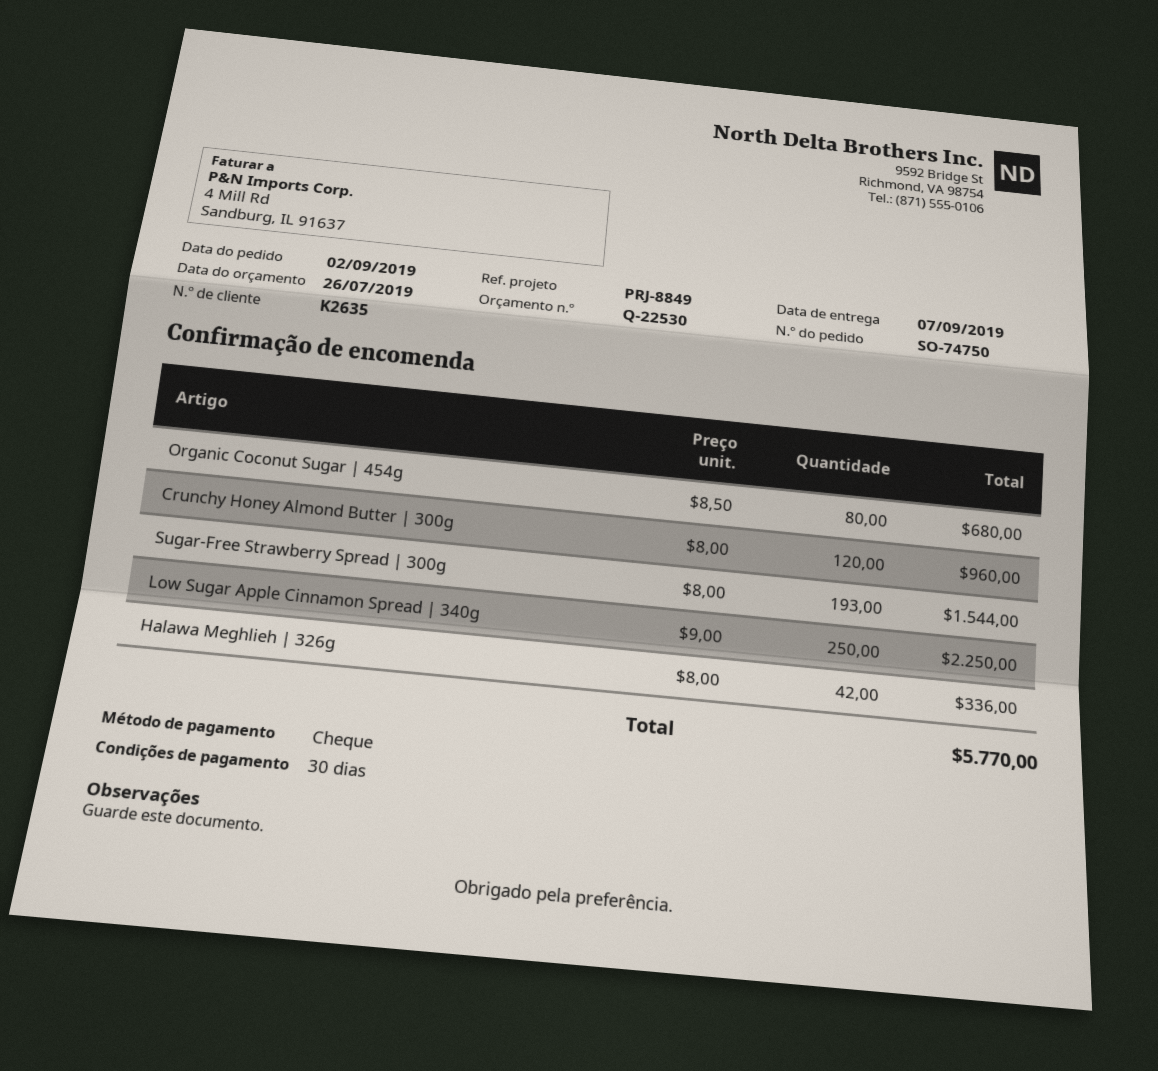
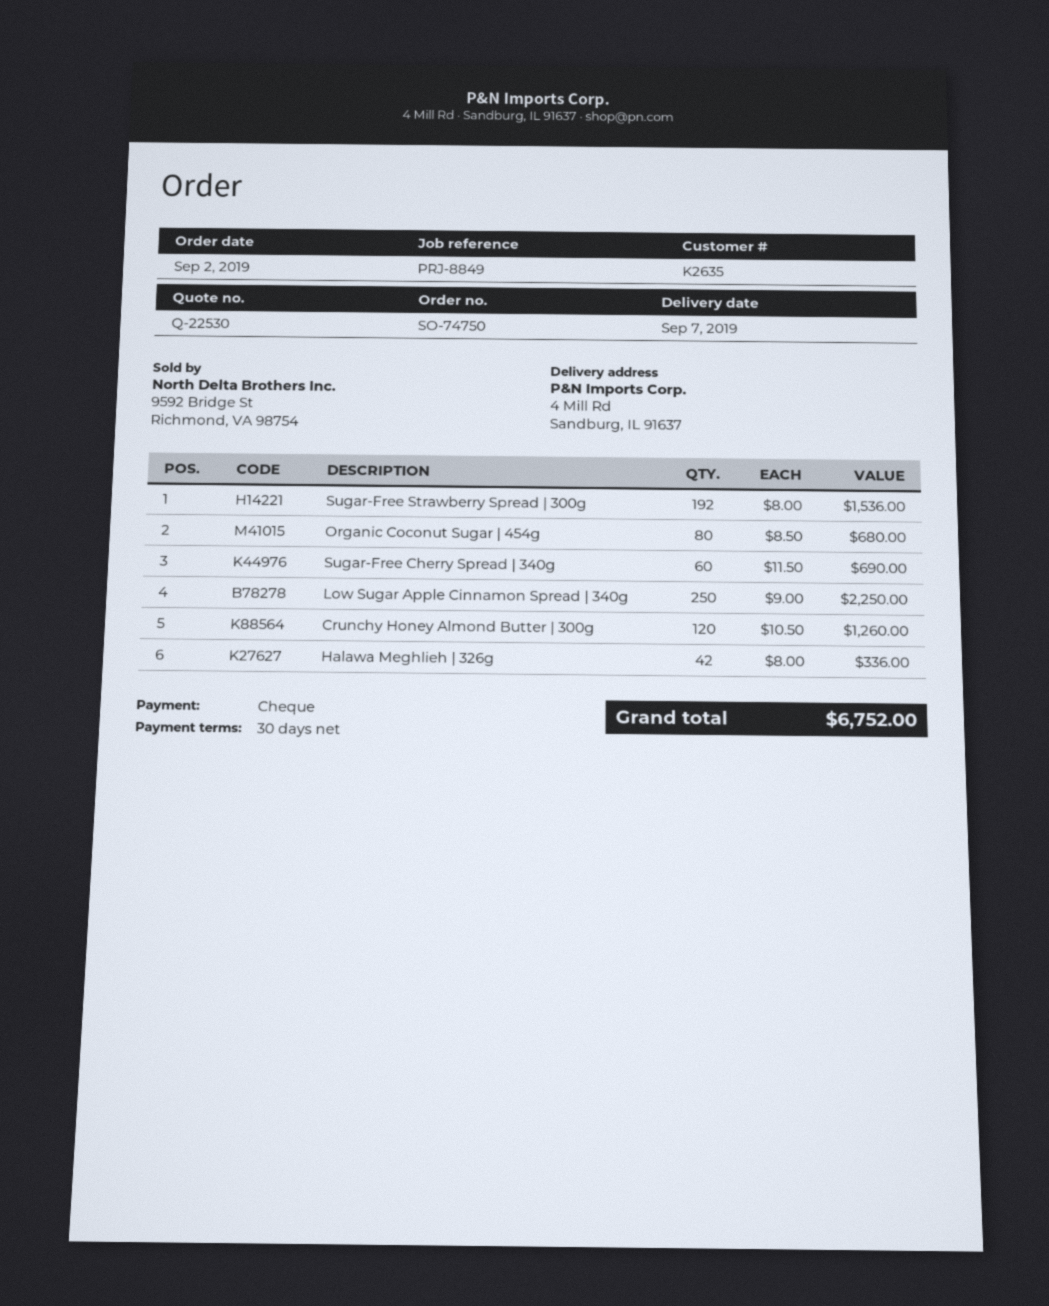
Crunchy Honey Almond Butter | 300g: 120 x 8.00 = 960.00 -> 120 x 10.50 = 1260.00
Sugar-Free Strawberry Spread | 300g: 193 x 8.00 = 1544.00 -> 192 x 8.00 = 1536.00
Sugar-Free Cherry Spread | 340g: none -> 60 x 11.50 = 690.00
total: 5770.00 -> 6752.00

